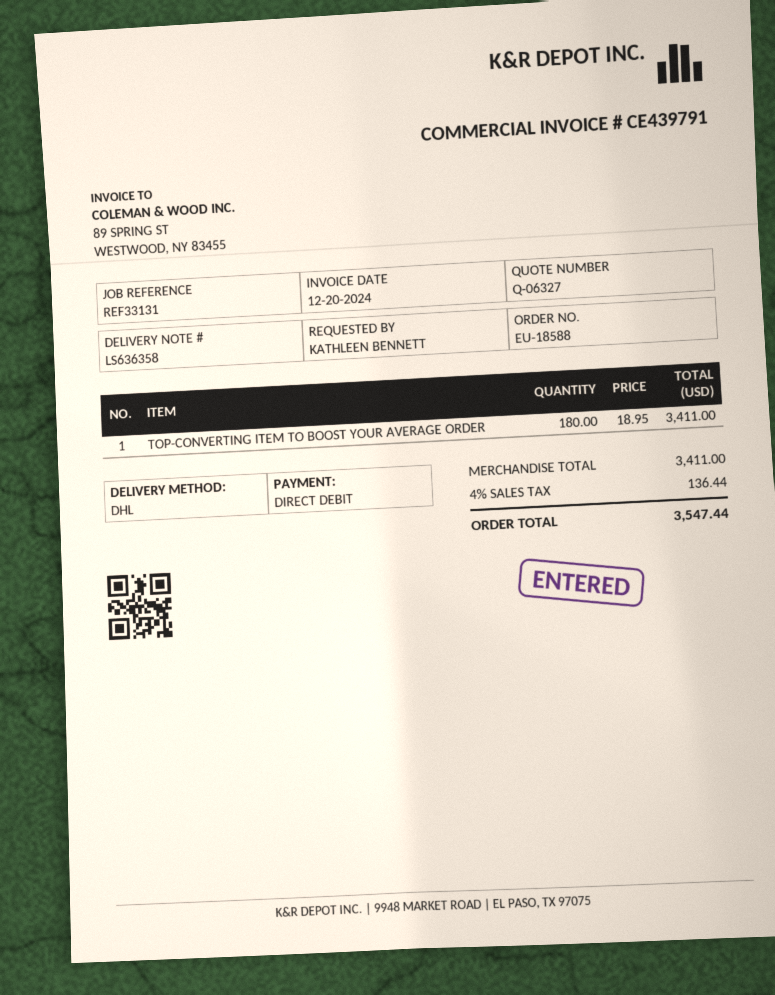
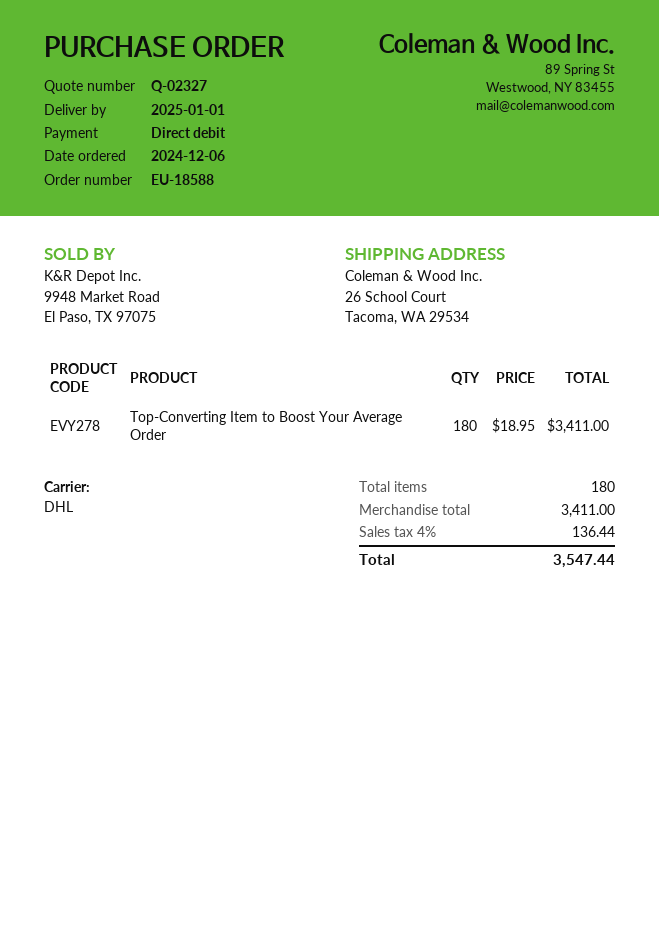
quote number: Q-06327 -> Q-02327

